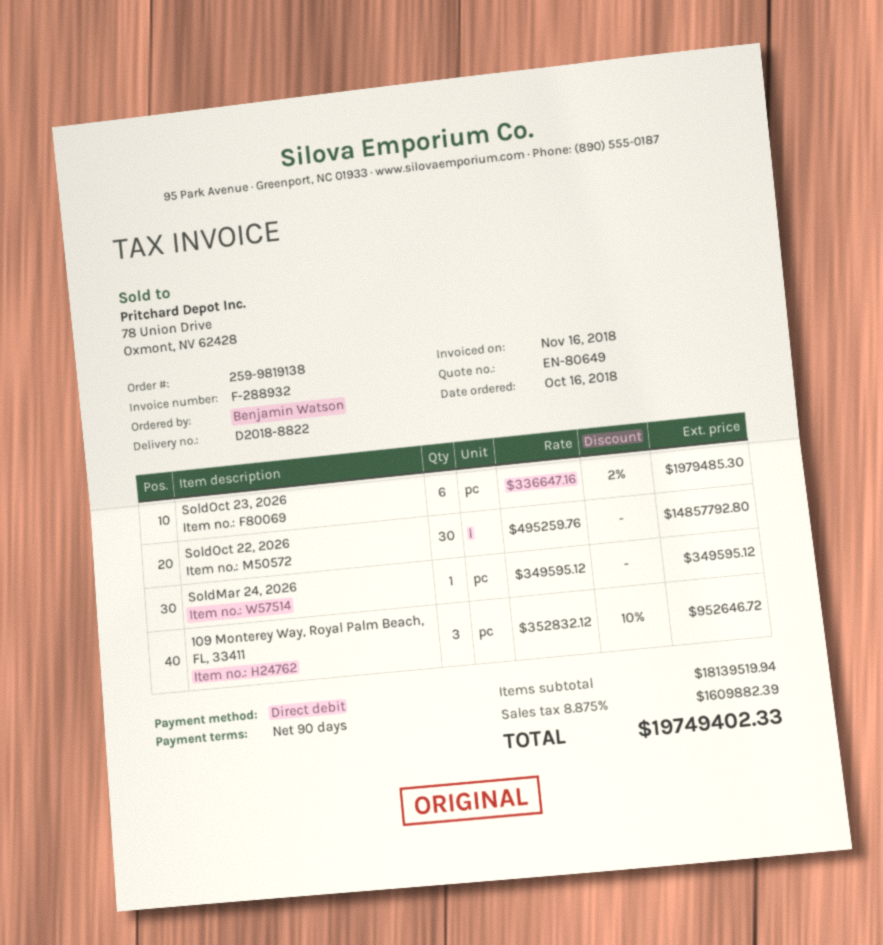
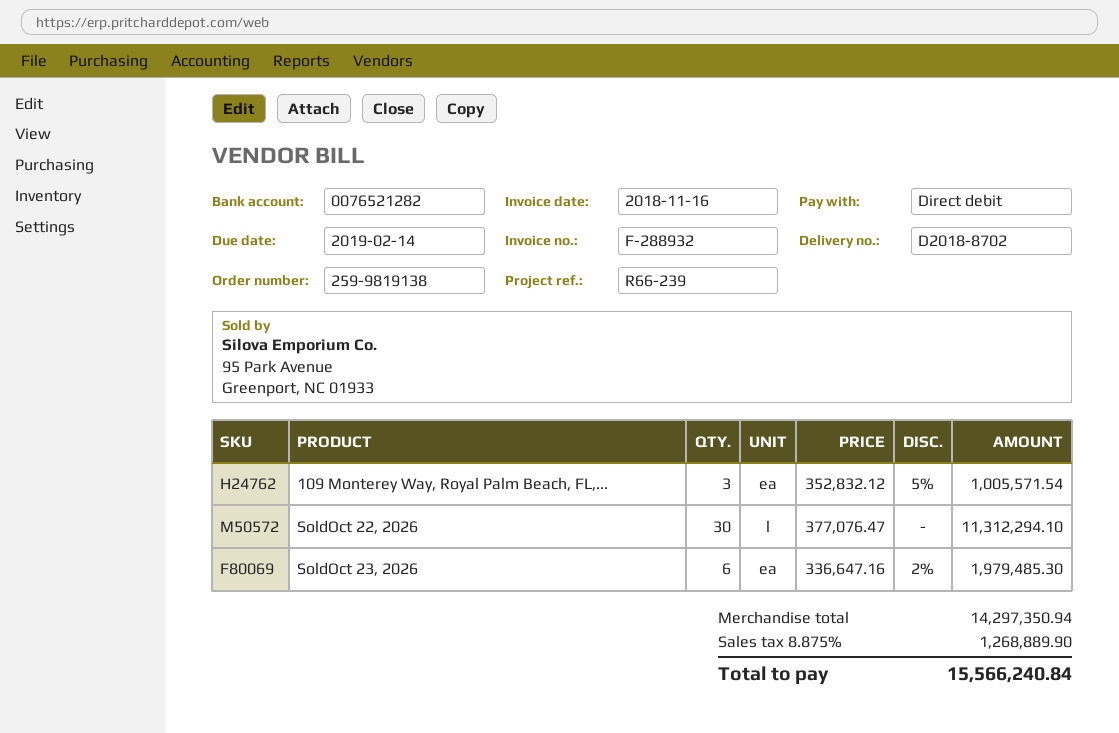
delivery note number: D2018-8822 -> D2018-8702
SoldOct 22, 2026: 30 x 495259.76 = 14857792.80 -> 30 x 377076.47 = 11312294.10
SoldMar 24, 2026: 1 x 349595.12 = 349595.12 -> none
109 Monterey Way, Royal Palm Beach, FL, 33411: 3 x 352832.12 - 10% = 952646.72 -> 3 x 352832.12 - 5% = 1005571.54
subtotal: 18139519.94 -> 14297350.94
tax: 8.875% = 1609882.39 -> 8.875% = 1268889.90
total: 19749402.33 -> 15566240.84

